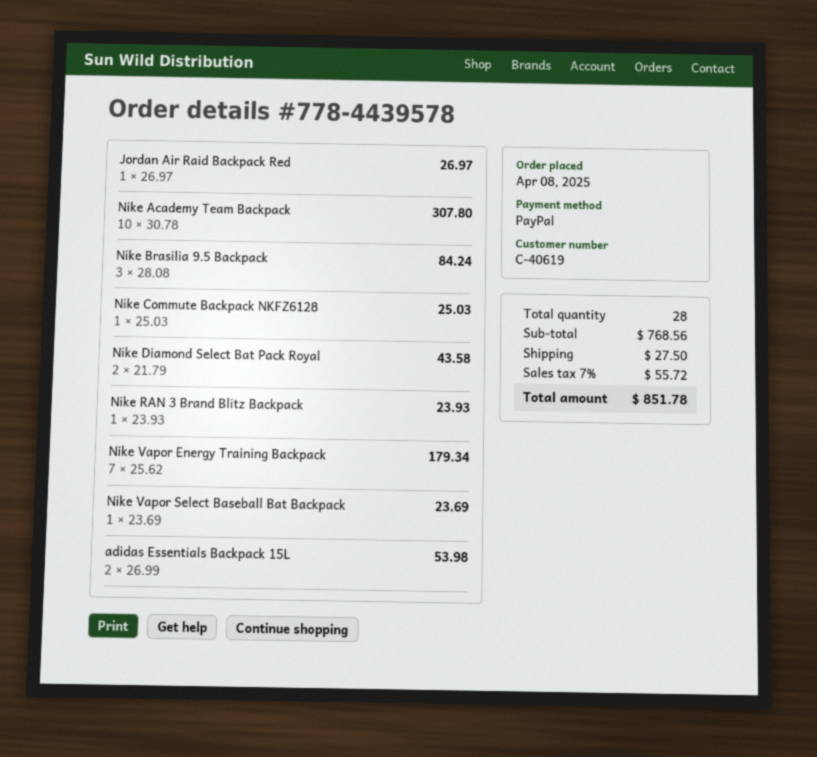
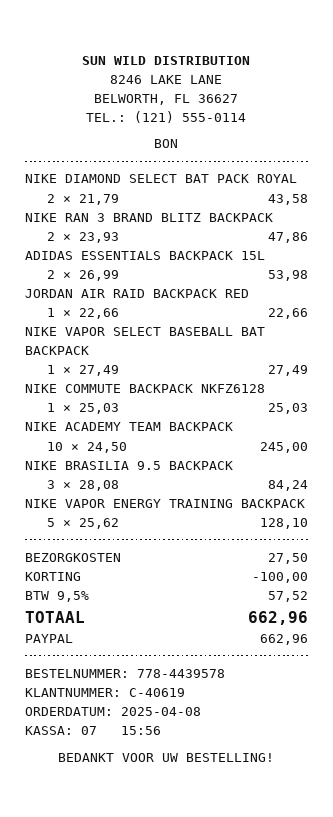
Jordan Air Raid Backpack Red: 1 x 26.97 = 26.97 -> 1 x 22.66 = 22.66
Nike Academy Team Backpack: 10 x 30.78 = 307.80 -> 10 x 24.50 = 245.00
Nike RAN 3 Brand Blitz Backpack: 1 x 23.93 = 23.93 -> 2 x 23.93 = 47.86
Nike Vapor Energy Training Backpack: 7 x 25.62 = 179.34 -> 5 x 25.62 = 128.10
Nike Vapor Select Baseball Bat Backpack: 1 x 23.69 = 23.69 -> 1 x 27.49 = 27.49
discount: none -> 100.00
tax: 7% = 55.72 -> 9.5% = 57.52
total: 851.78 -> 662.96

